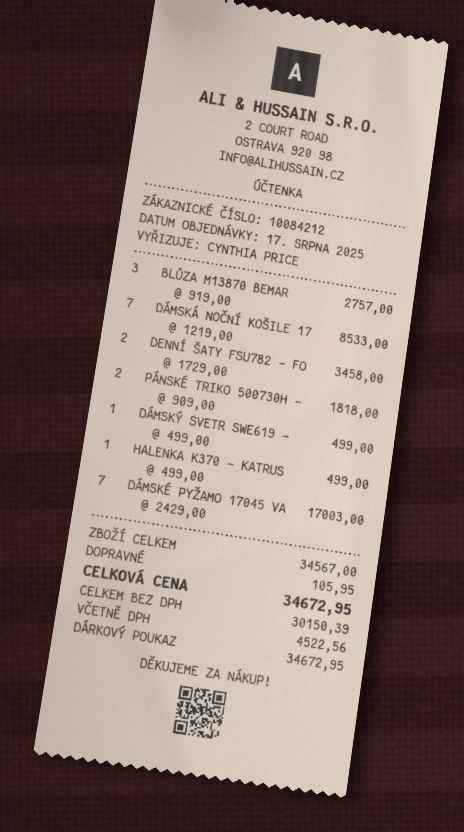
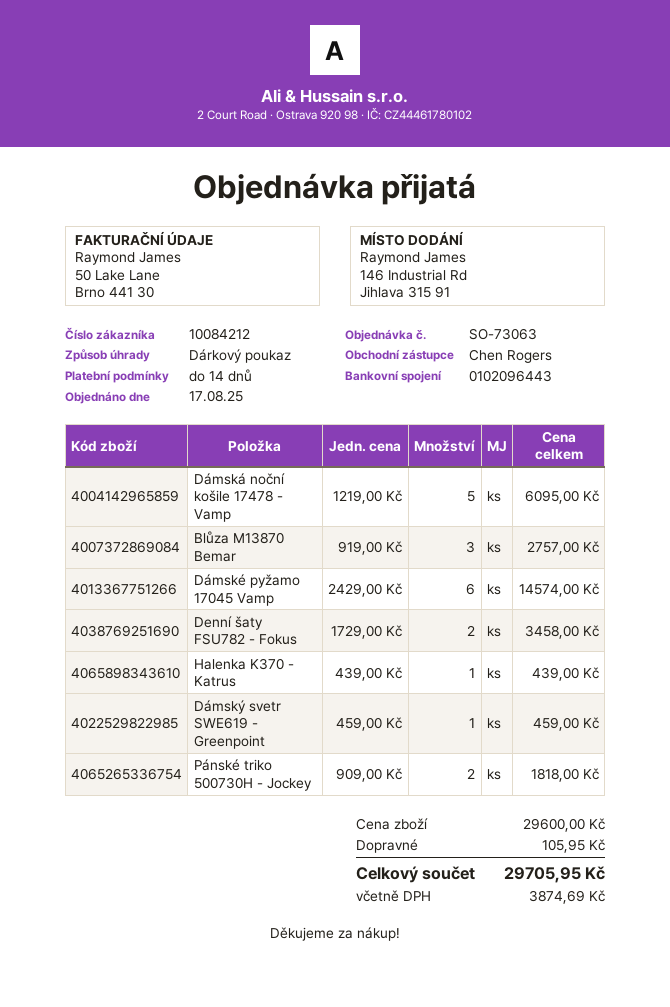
sales rep: CYNTHIA PRICE -> Chen Rogers
DÁMSKÁ NOČNÍ KOŠILE 17: 7 x 1219.00 = 8533.00 -> 5 x 1219.00 = 6095.00
DÁMSKÝ SVETR SWE619 -: 1 x 499.00 = 499.00 -> 1 x 459.00 = 459.00
HALENKA K370 - KATRUS: 1 x 499.00 = 499.00 -> 1 x 439.00 = 439.00
DÁMSKÉ PYŽAMO 17045 VA: 7 x 2429.00 = 17003.00 -> 6 x 2429.00 = 14574.00
subtotal: 34567.00 -> 29600.00
tax: 4522.56 -> 3874.69
total: 34672.95 -> 29705.95

